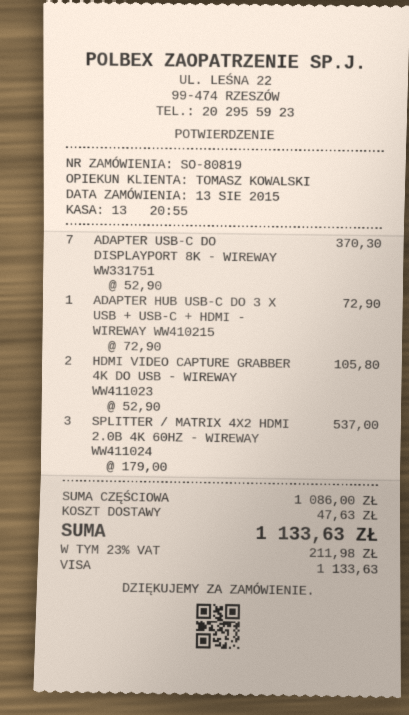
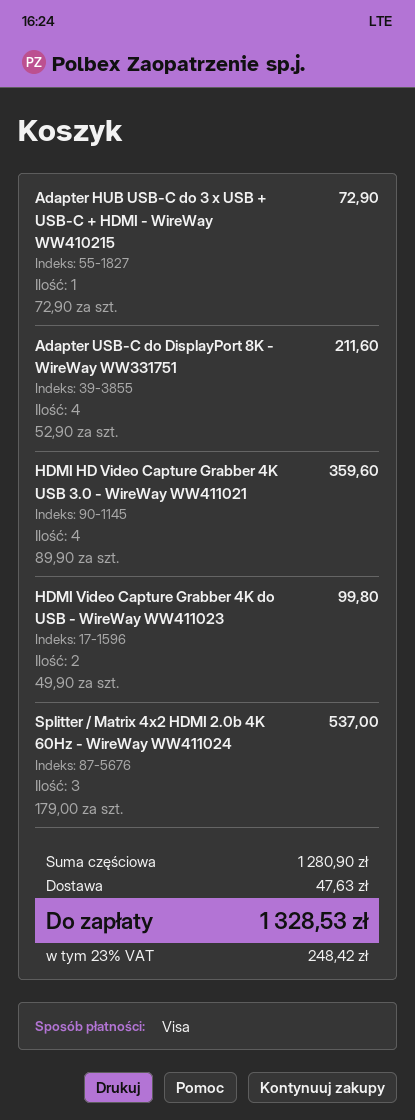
ADAPTER USB-C DO DISPLAYPORT 8K - WIREWAY WW331751: 7 x 52.90 = 370.30 -> 4 x 52.90 = 211.60
HDMI VIDEO CAPTURE GRABBER 4K DO USB - WIREWAY WW411023: 2 x 52.90 = 105.80 -> 2 x 49.90 = 99.80
HDMI HD Video Capture Grabber 4K USB 3.0 - WireWay WW411021: none -> 4 x 89.90 = 359.60
subtotal: 1086.00 -> 1280.90
tax: 23% = 211.98 -> 23% = 248.42
total: 1133.63 -> 1328.53

